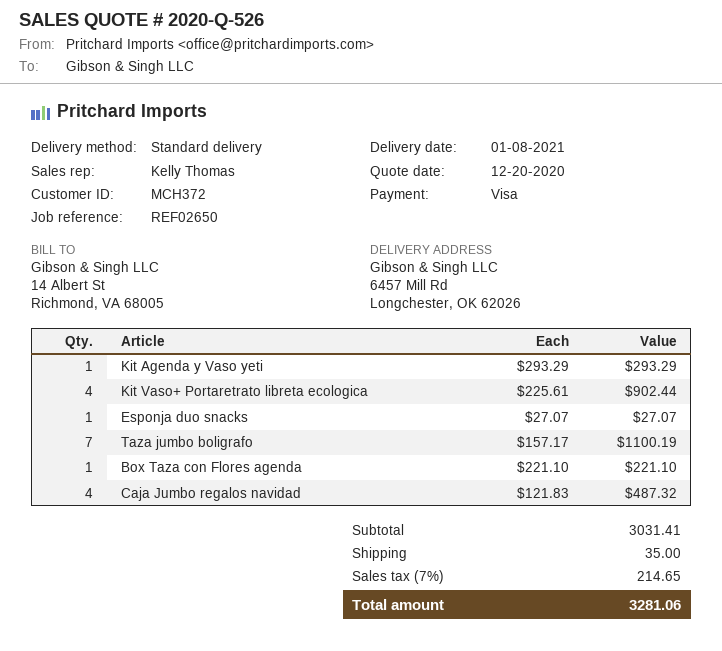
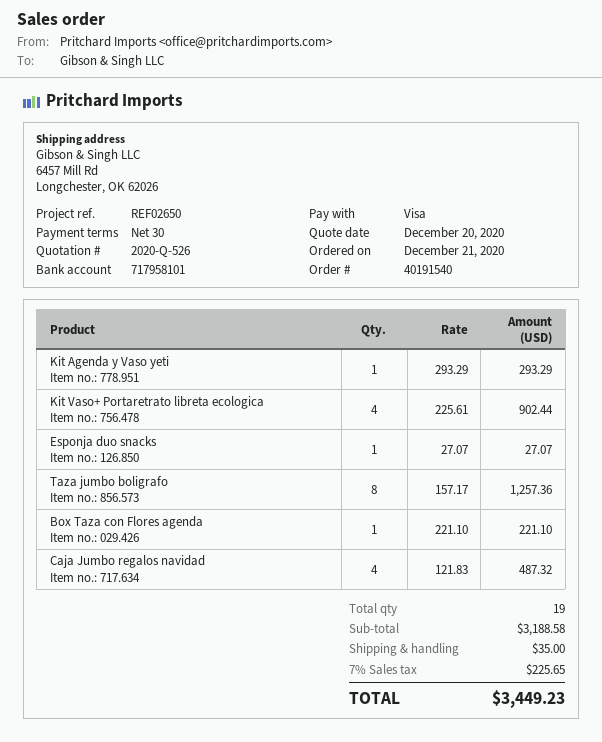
Taza jumbo boligrafo: 7 x 157.17 = 1100.19 -> 8 x 157.17 = 1257.36
subtotal: 3031.41 -> 3188.58
tax: 7% = 214.65 -> 7% = 225.65
total: 3281.06 -> 3449.23

